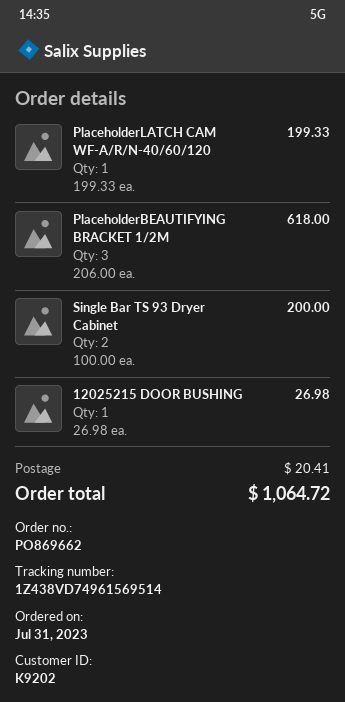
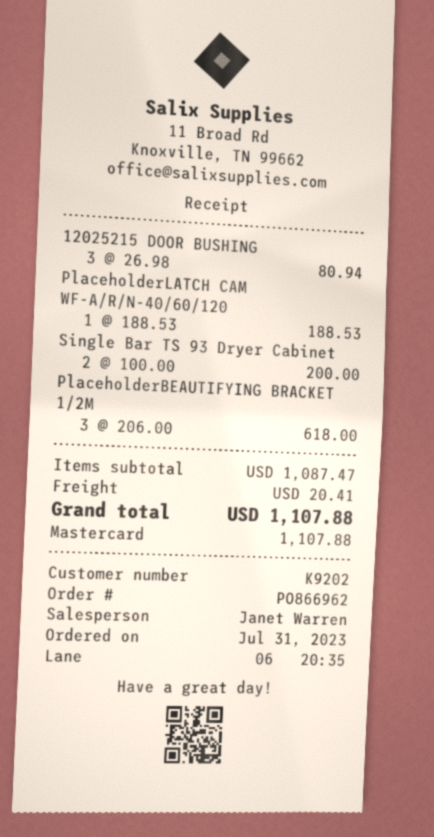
order number: PO869662 -> PO866962
PlaceholderLATCH CAM WF-A/R/N-40/60/120: 1 x 199.33 = 199.33 -> 1 x 188.53 = 188.53
12025215 DOOR BUSHING: 1 x 26.98 = 26.98 -> 3 x 26.98 = 80.94
total: 1064.72 -> 1107.88

